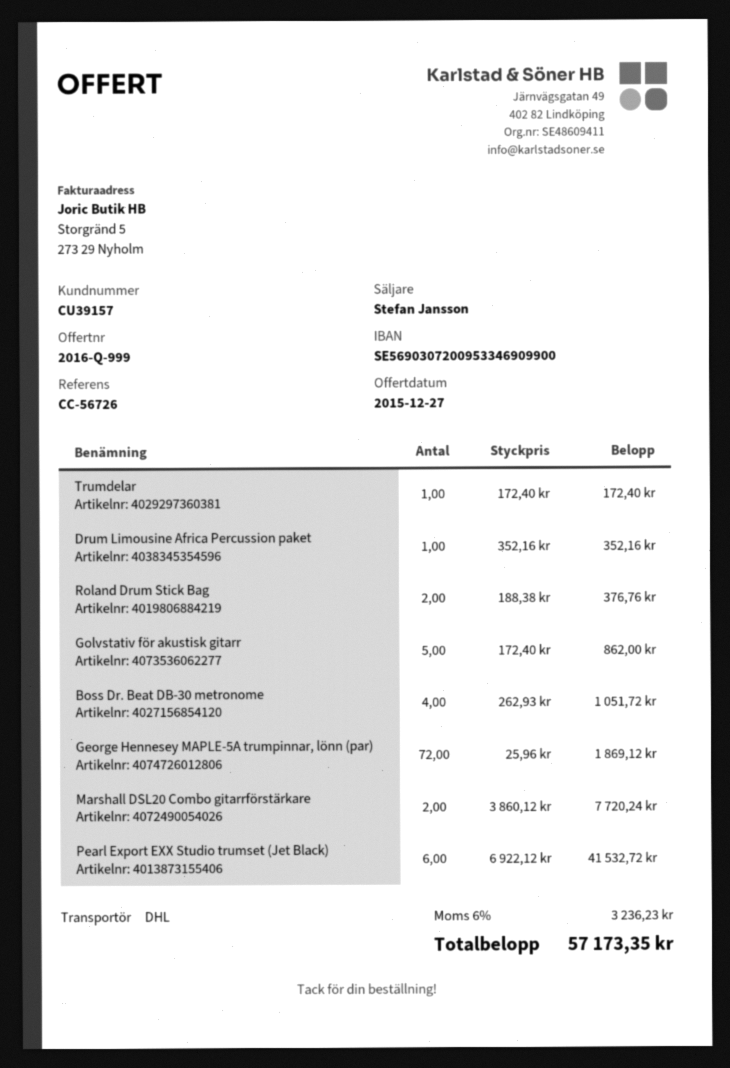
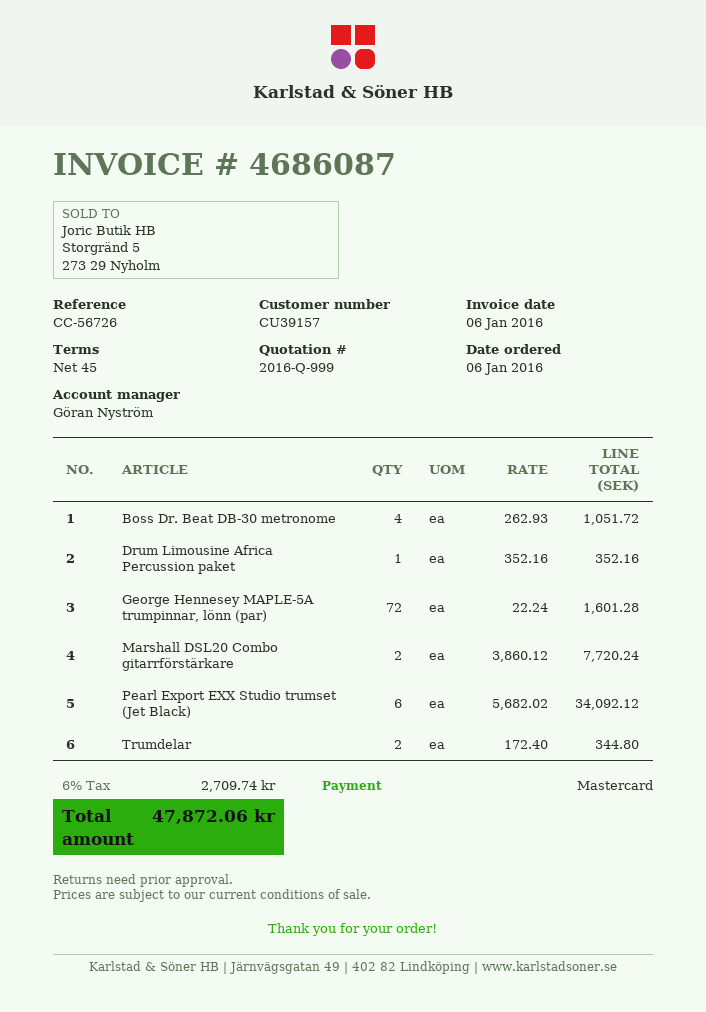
sales rep: Stefan Jansson -> Göran Nyström
Trumdelar: 1 x 172.40 = 172.40 -> 2 x 172.40 = 344.80
Roland Drum Stick Bag: 2 x 188.38 = 376.76 -> none
Golvstativ för akustisk gitarr: 5 x 172.40 = 862.00 -> none
George Hennesey MAPLE-5A trumpinnar, lönn (par): 72 x 25.96 = 1869.12 -> 72 x 22.24 = 1601.28
Pearl Export EXX Studio trumset (Jet Black): 6 x 6922.12 = 41532.72 -> 6 x 5682.02 = 34092.12
tax: 6% = 3236.23 -> 6% = 2709.74
total: 57173.35 -> 47872.06

